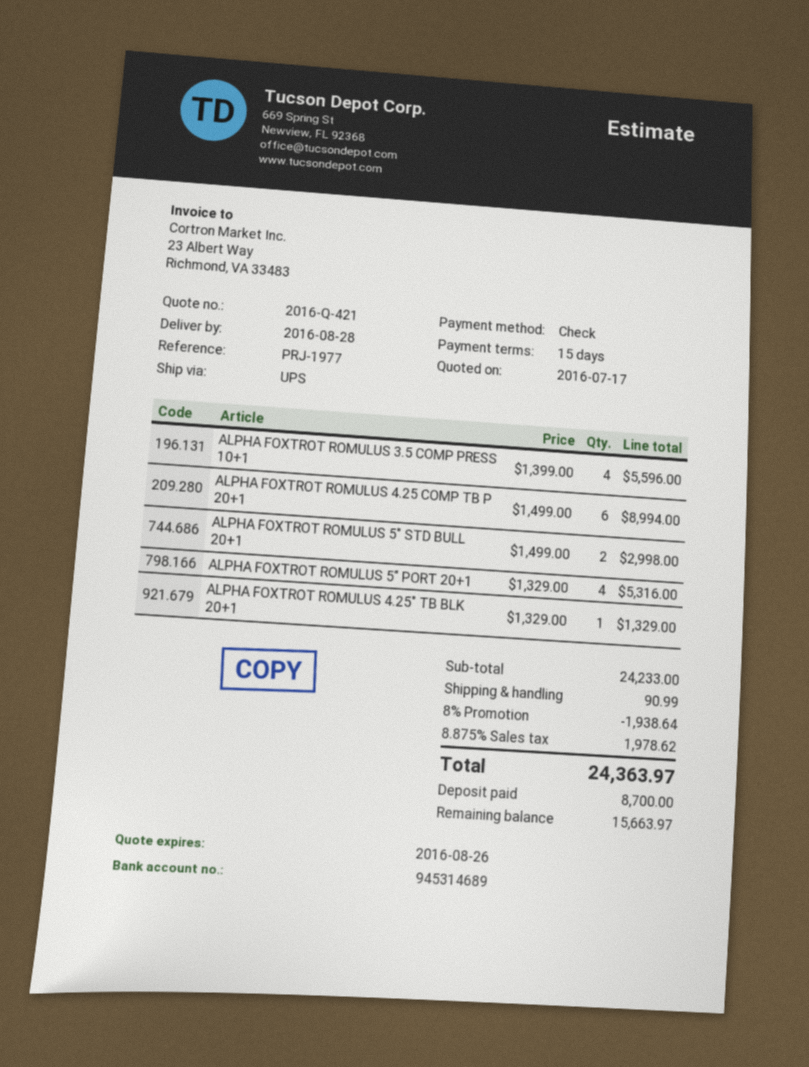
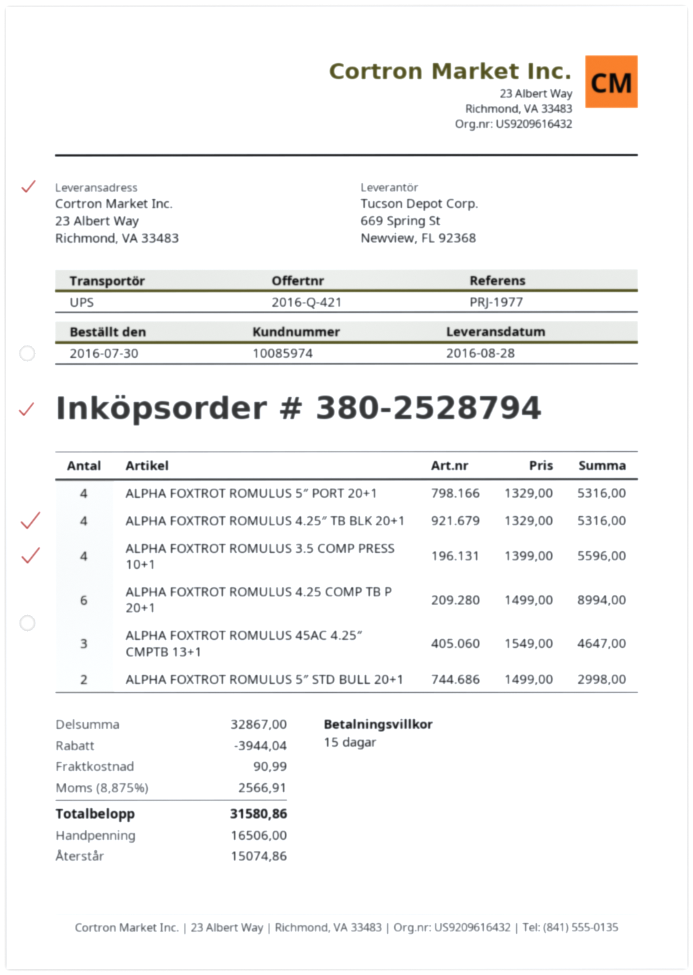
ALPHA FOXTROT ROMULUS 4.25″ TB BLK 20+1: 1 x 1329.00 = 1329.00 -> 4 x 1329.00 = 5316.00
ALPHA FOXTROT ROMULUS 45AC 4.25″ CMPTB 13+1: none -> 3 x 1549.00 = 4647.00
subtotal: 24233.00 -> 32867.00
discount: 1938.64 -> 3944.04
tax: 8.875% = 1978.62 -> 8.875% = 2566.91
total: 24363.97 -> 31580.86
deposit: 8700.00 -> 16506.00
balance: 15663.97 -> 15074.86

